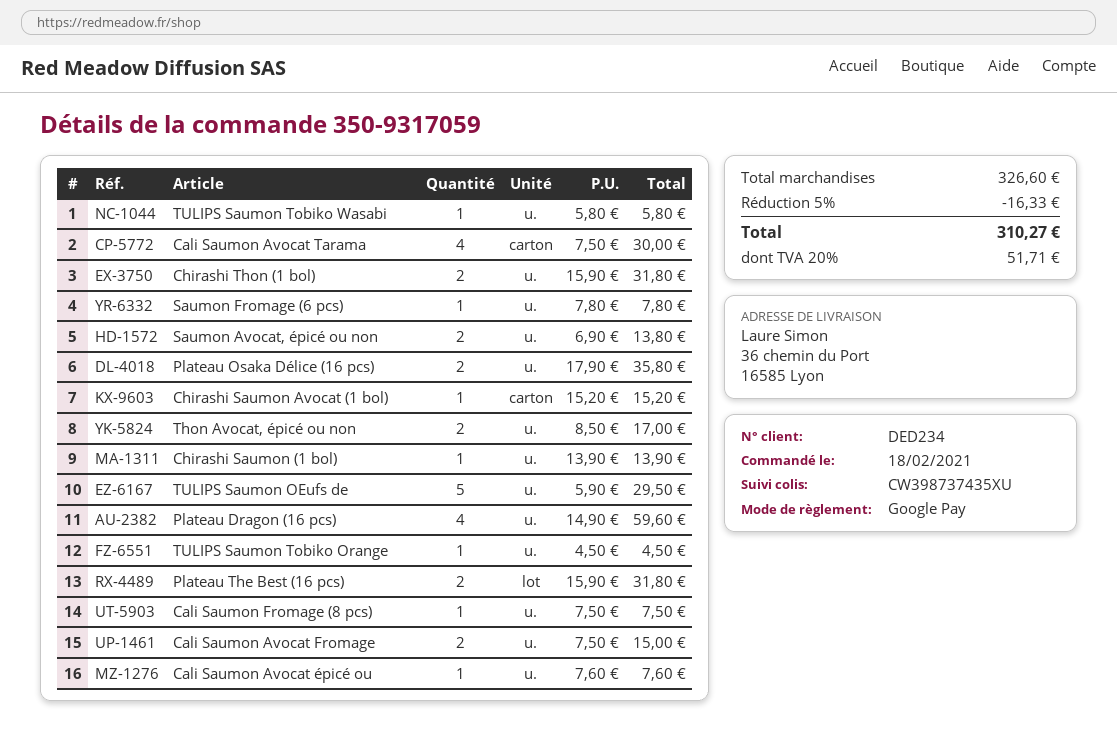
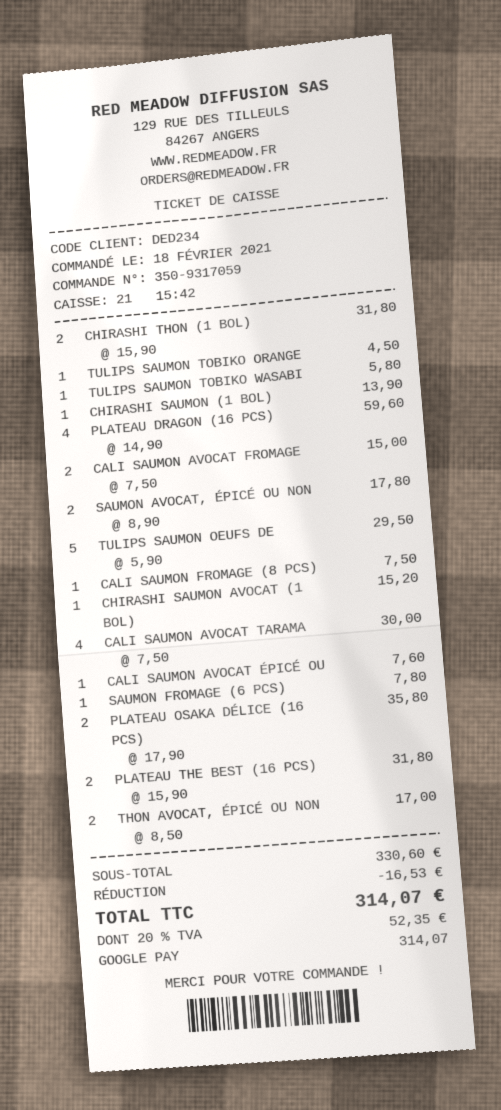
Saumon Avocat, épicé ou non: 2 x 6.90 = 13.80 -> 2 x 8.90 = 17.80
subtotal: 326.60 -> 330.60
discount: 16.33 -> 16.53
tax: 20% = 51.71 -> 20% = 52.35
total: 310.27 -> 314.07

